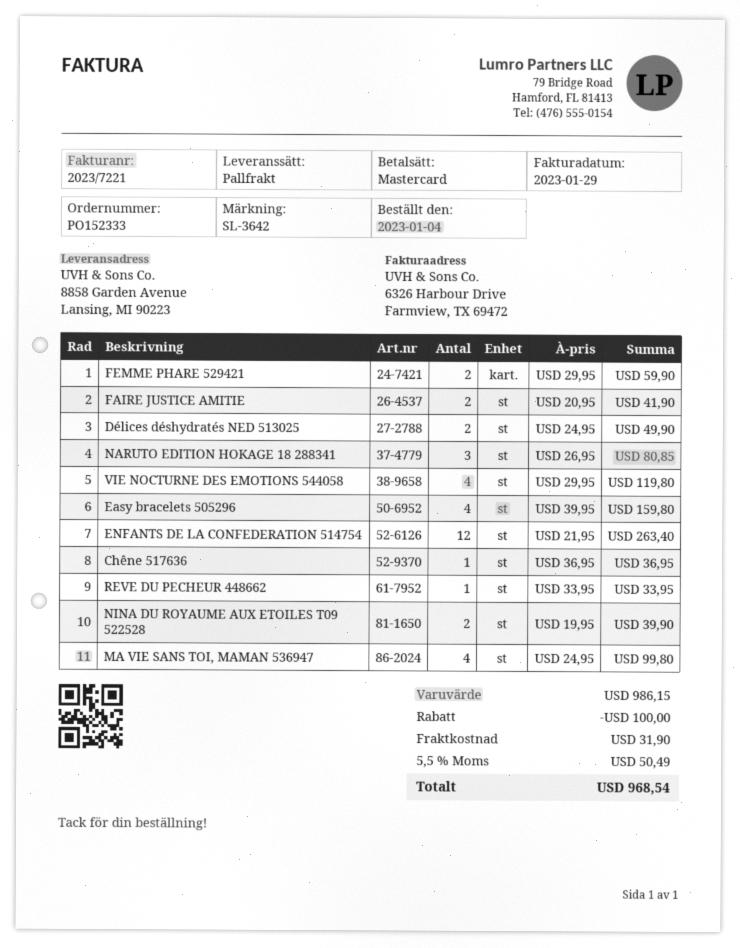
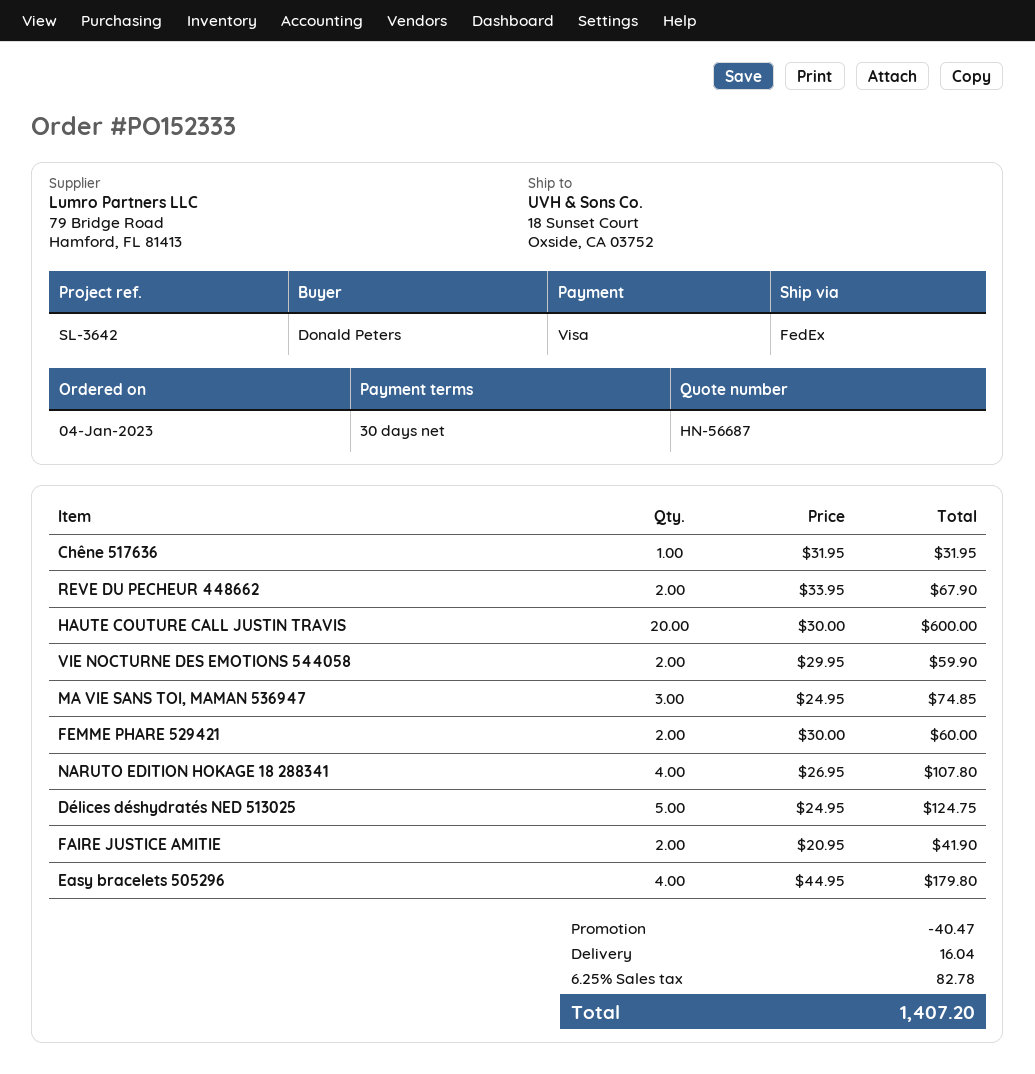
payment method: Mastercard -> Visa
shipping method: pallet freight -> FedEx
ship to: 8858 Garden Avenue, Lansing, MI 90223 -> 18 Sunset Court, Oxside, CA 03752
FEMME PHARE 529421: 2 x 29.95 = 59.90 -> 2 x 30.00 = 60.00
Délices déshydratés NED 513025: 2 x 24.95 = 49.90 -> 5 x 24.95 = 124.75
NARUTO EDITION HOKAGE 18 288341: 3 x 26.95 = 80.85 -> 4 x 26.95 = 107.80
VIE NOCTURNE DES EMOTIONS 544058: 4 x 29.95 = 119.80 -> 2 x 29.95 = 59.90
Easy bracelets 505296: 4 x 39.95 = 159.80 -> 4 x 44.95 = 179.80
ENFANTS DE LA CONFEDERATION 514754: 12 x 21.95 = 263.40 -> none
Chêne 517636: 1 x 36.95 = 36.95 -> 1 x 31.95 = 31.95
REVE DU PECHEUR 448662: 1 x 33.95 = 33.95 -> 2 x 33.95 = 67.90
NINA DU ROYAUME AUX ETOILES T09 522528: 2 x 19.95 = 39.90 -> none
MA VIE SANS TOI, MAMAN 536947: 4 x 24.95 = 99.80 -> 3 x 24.95 = 74.85
HAUTE COUTURE CALL JUSTIN TRAVIS: none -> 20 x 30.00 = 600.00
discount: 100.00 -> 40.47
shipping: 31.90 -> 16.04
tax: 5.5% = 50.49 -> 6.25% = 82.78
total: 968.54 -> 1407.20

